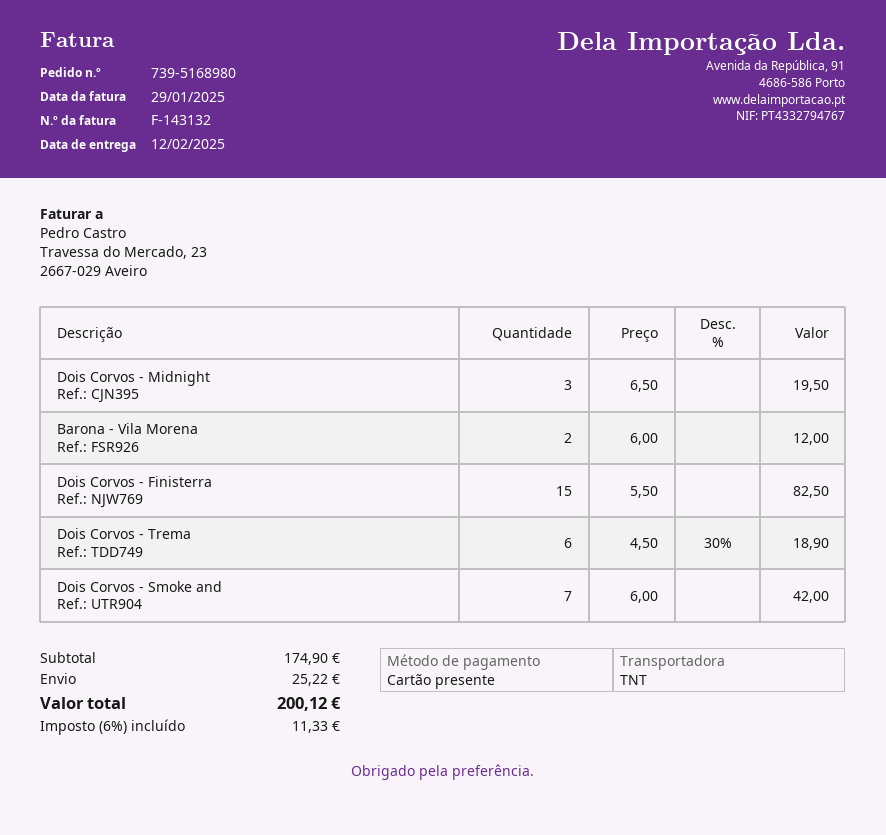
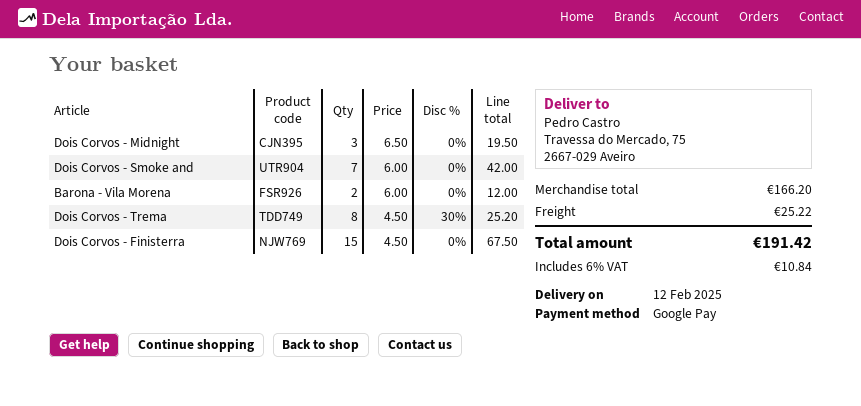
payment method: gift card -> Google Pay
Dois Corvos - Finisterra: 15 x 5.50 = 82.50 -> 15 x 4.50 = 67.50
Dois Corvos - Trema: 6 x 4.50 - 30% = 18.90 -> 8 x 4.50 - 30% = 25.20
subtotal: 174.90 -> 166.20
tax: 6% = 11.33 -> 6% = 10.84
total: 200.12 -> 191.42

